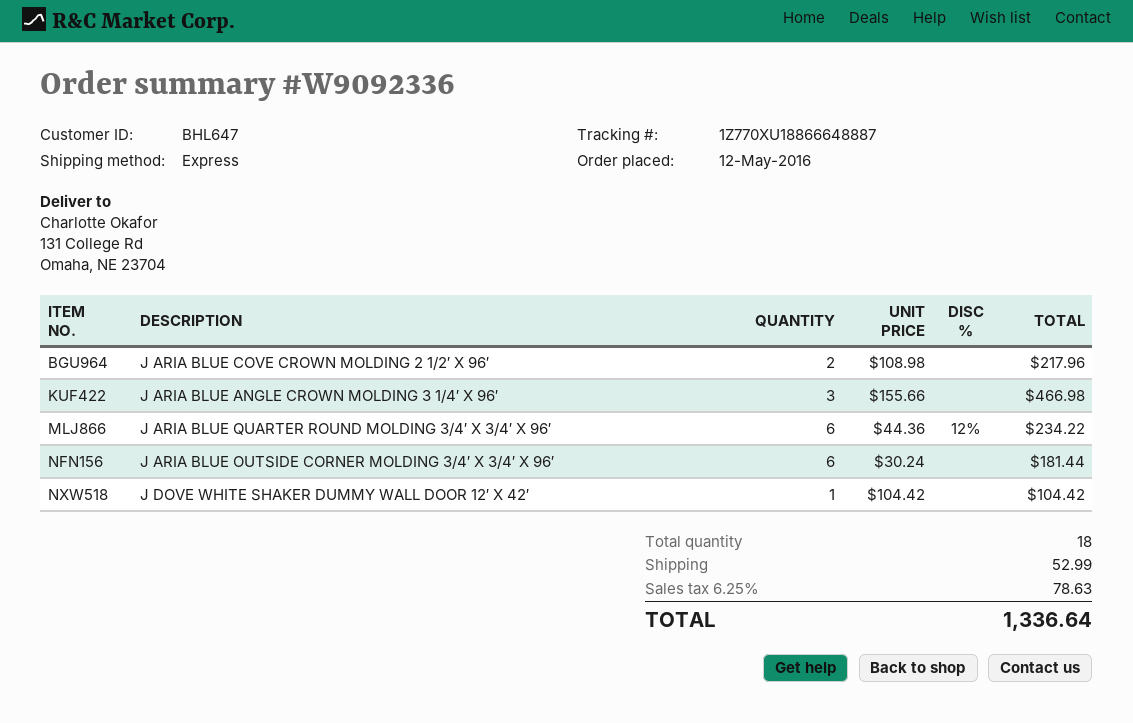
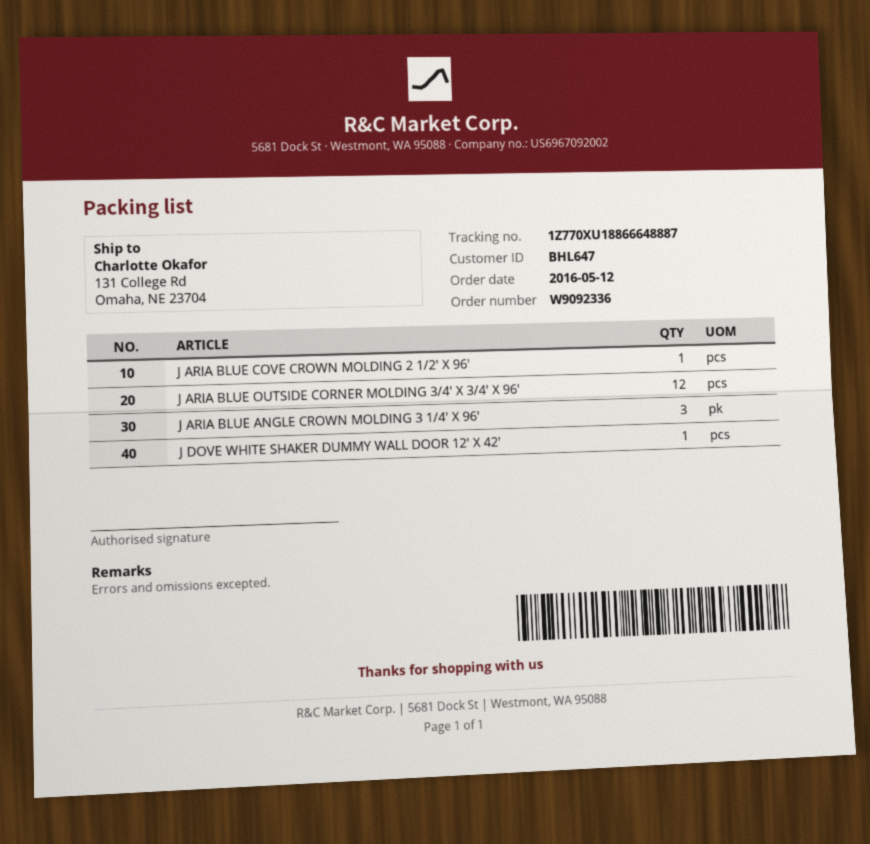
J ARIA BLUE COVE CROWN MOLDING 2 1/2′ X 96′: 2 -> 1
J ARIA BLUE QUARTER ROUND MOLDING 3/4′ X 3/4′ X 96′: 6 -> none
J ARIA BLUE OUTSIDE CORNER MOLDING 3/4′ X 3/4′ X 96′: 6 -> 12

